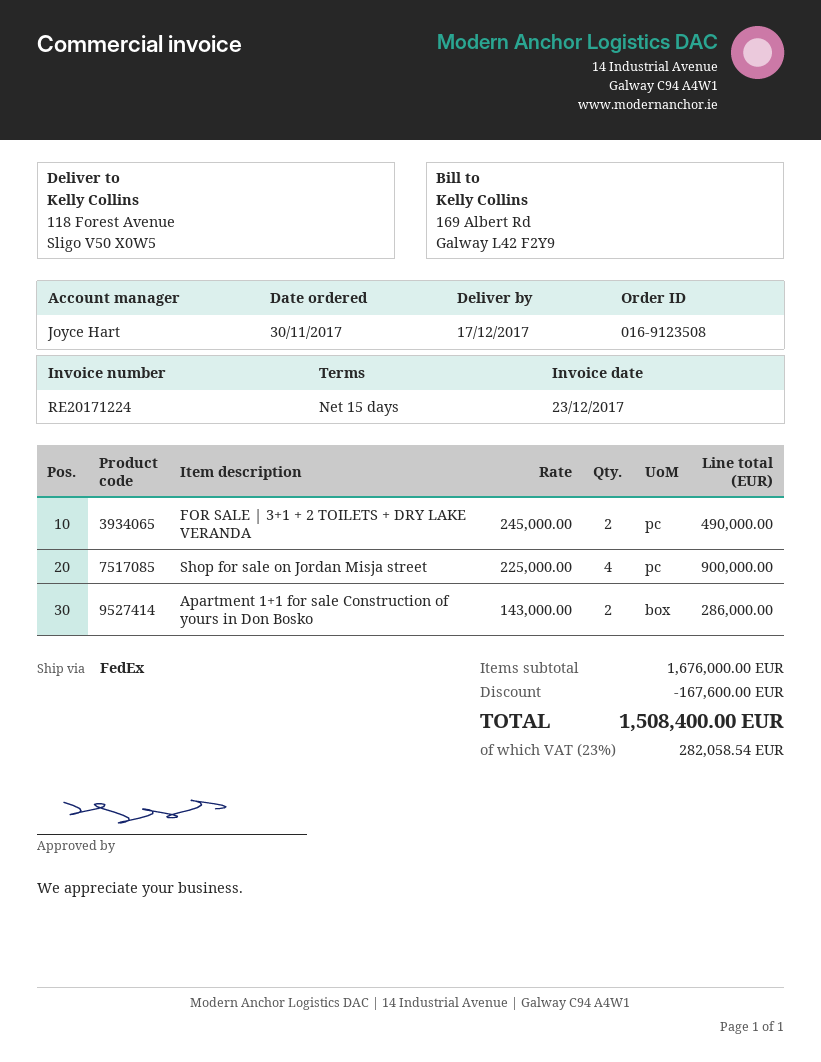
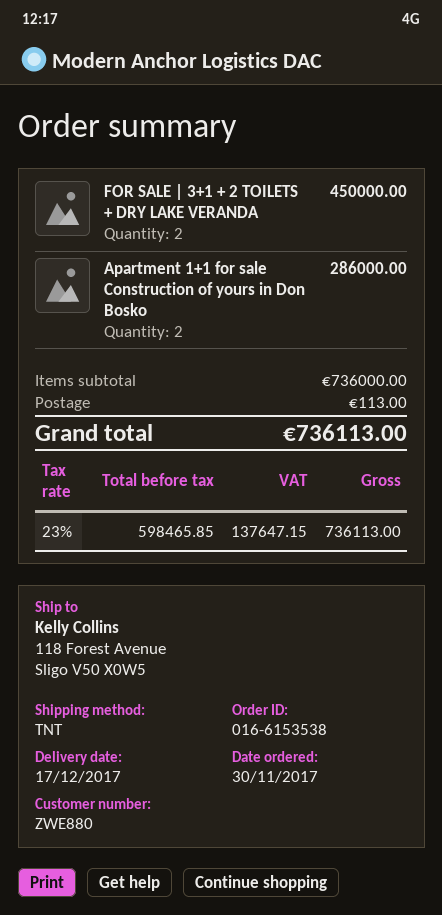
order number: 016-9123508 -> 016-6153538
shipping method: FedEx -> TNT
FOR SALE | 3+1 + 2 TOILETS + DRY LAKE VERANDA: 2 for 490000.00 -> 2 for 450000.00
Shop for sale on Jordan Misja street: 4 for 900000.00 -> none
subtotal: 1676000.00 -> 736000.00
discount: 167600.00 -> none
shipping: none -> 113.00
tax: 23% = 282058.54 -> 23% = 137647.15
total: 1508400.00 -> 736113.00

